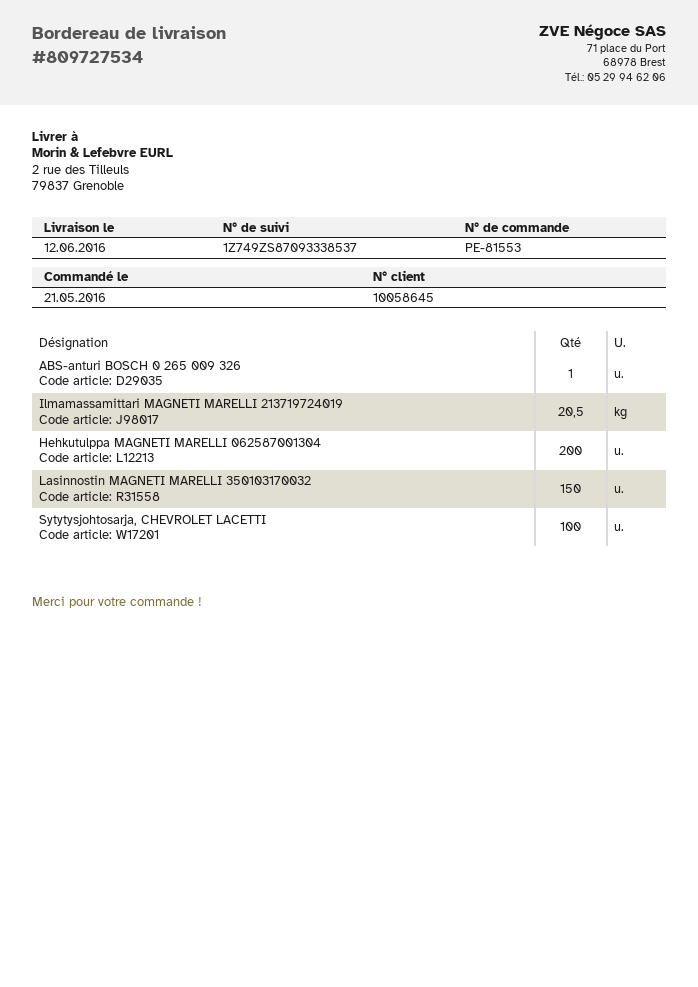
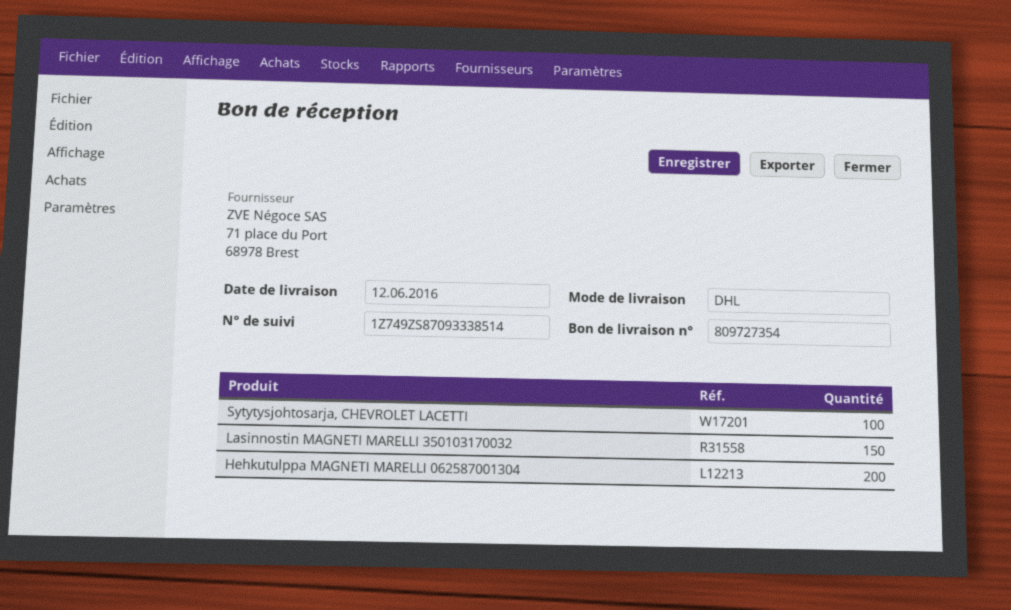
delivery note number: 809727534 -> 809727354
tracking number: 1Z749ZS87093338537 -> 1Z749ZS87093338514
ABS-anturi BOSCH 0 265 009 326: 1 -> none
Ilmamassamittari MAGNETI MARELLI 213719724019: 20.5 -> none

